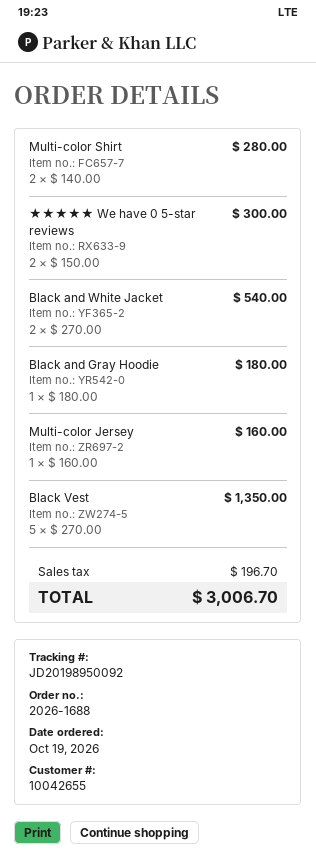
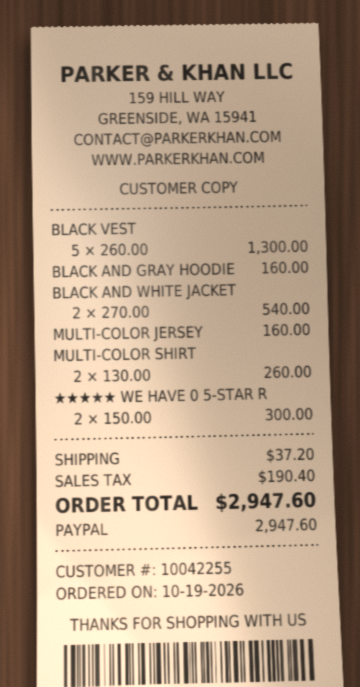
customer number: 10042655 -> 10042255
Multi-color Shirt: 2 x 140.00 = 280.00 -> 2 x 130.00 = 260.00
Black and Gray Hoodie: 1 x 180.00 = 180.00 -> 1 x 160.00 = 160.00
Black Vest: 5 x 270.00 = 1350.00 -> 5 x 260.00 = 1300.00
shipping: none -> 37.20
tax: 196.70 -> 190.40
total: 3006.70 -> 2947.60

